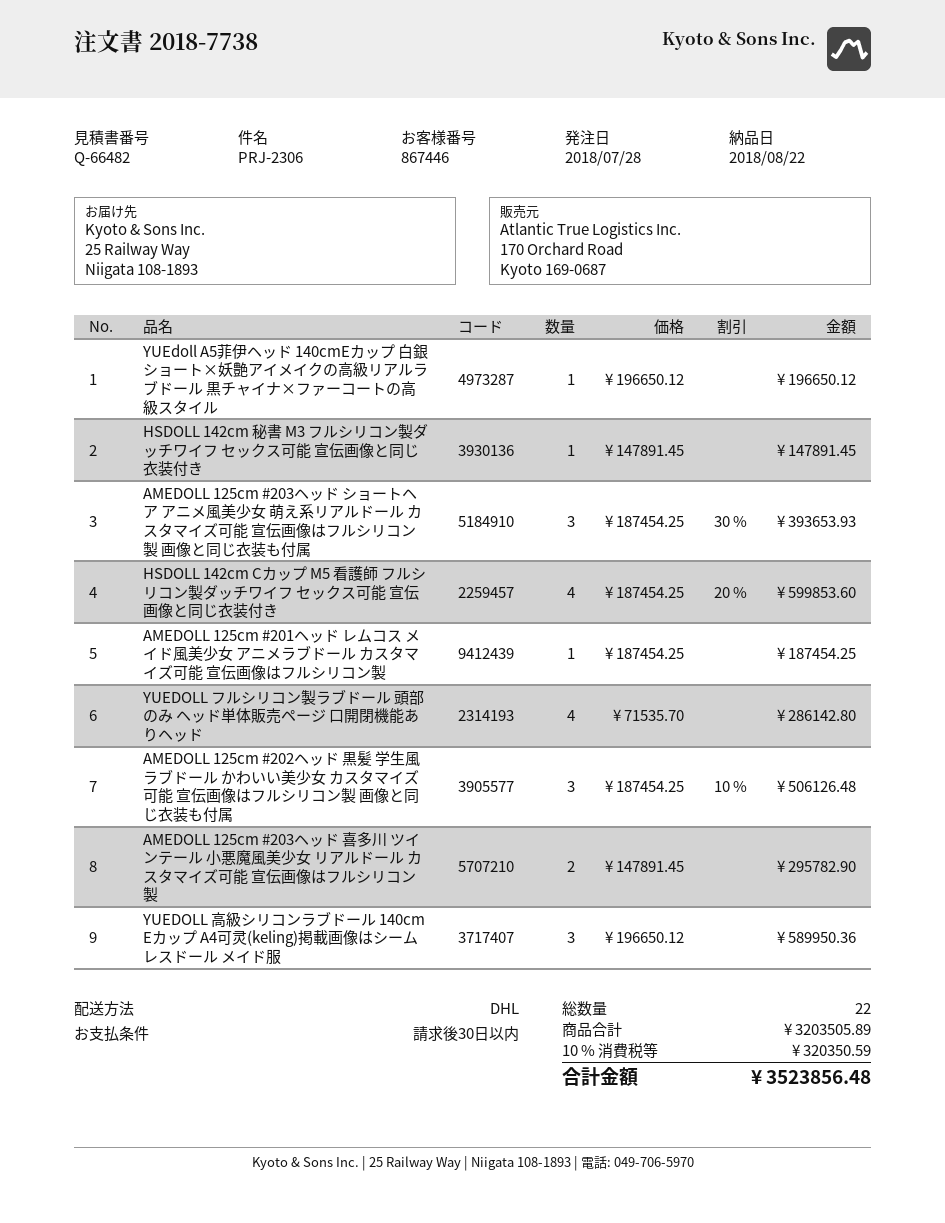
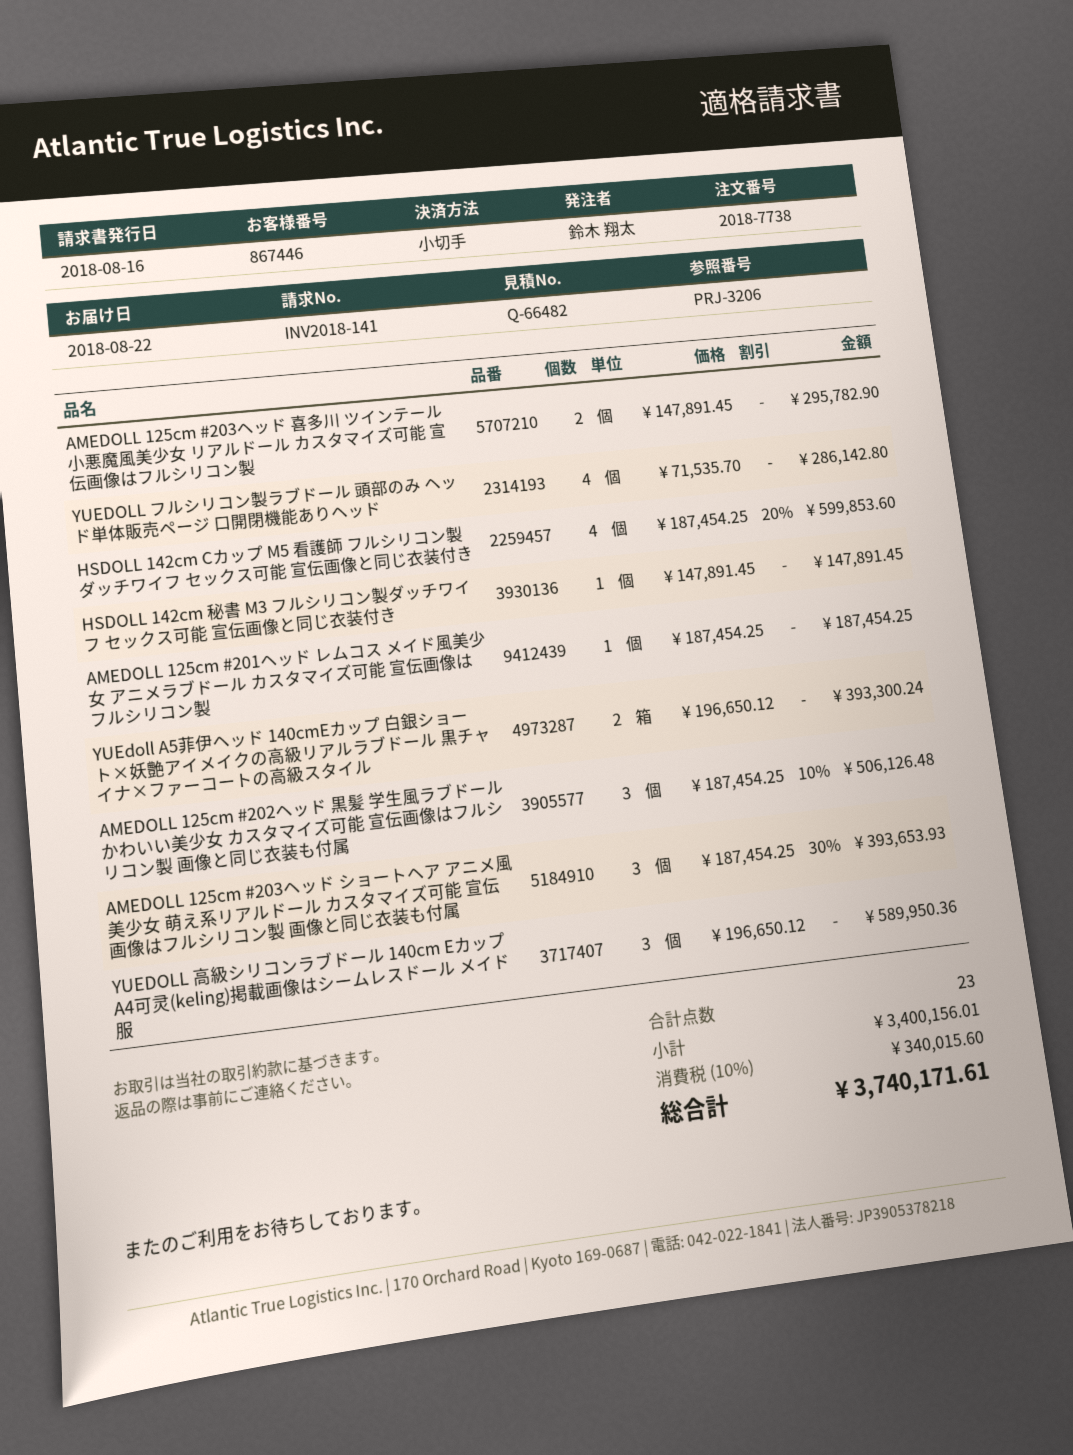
reference: PRJ-2306 -> PRJ-3206
YUEdoll A5菲伊ヘッド 140cmEカップ 白銀ショート×妖艶アイメイクの高級リアルラブドール 黒チャイナ×ファーコートの高級スタイル: 1 x 196650.12 = 196650.12 -> 2 x 196650.12 = 393300.24
total quantity: 22 -> 23
subtotal: 3203505.89 -> 3400156.01
tax: 10% = 320350.59 -> 10% = 340015.60
total: 3523856.48 -> 3740171.61

